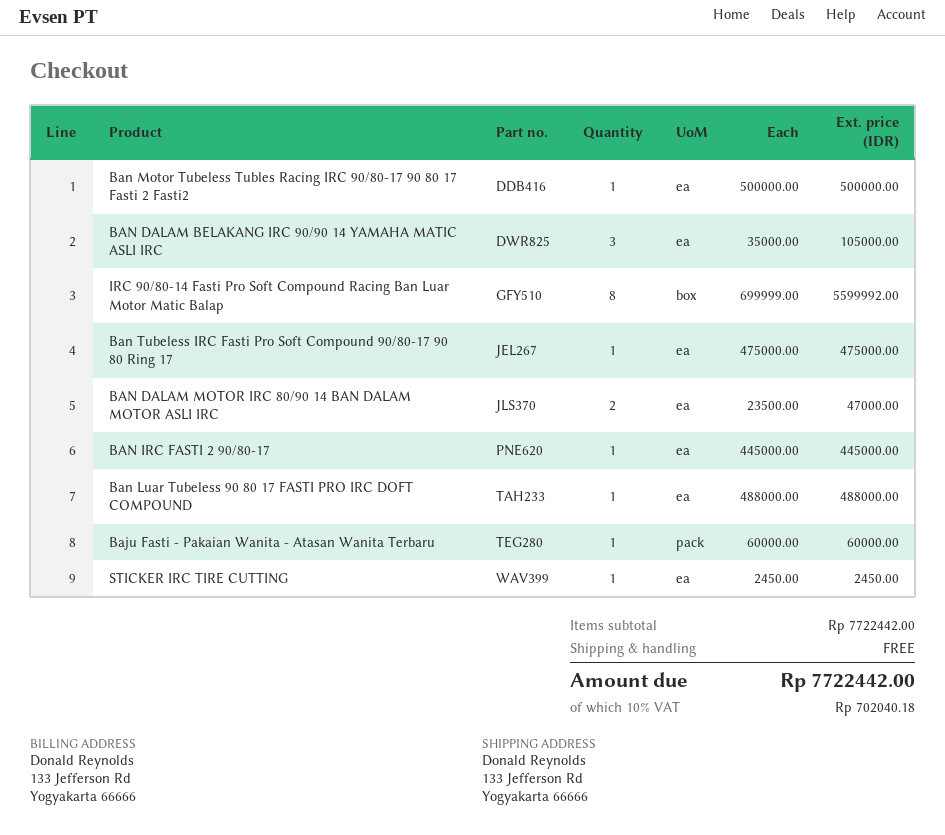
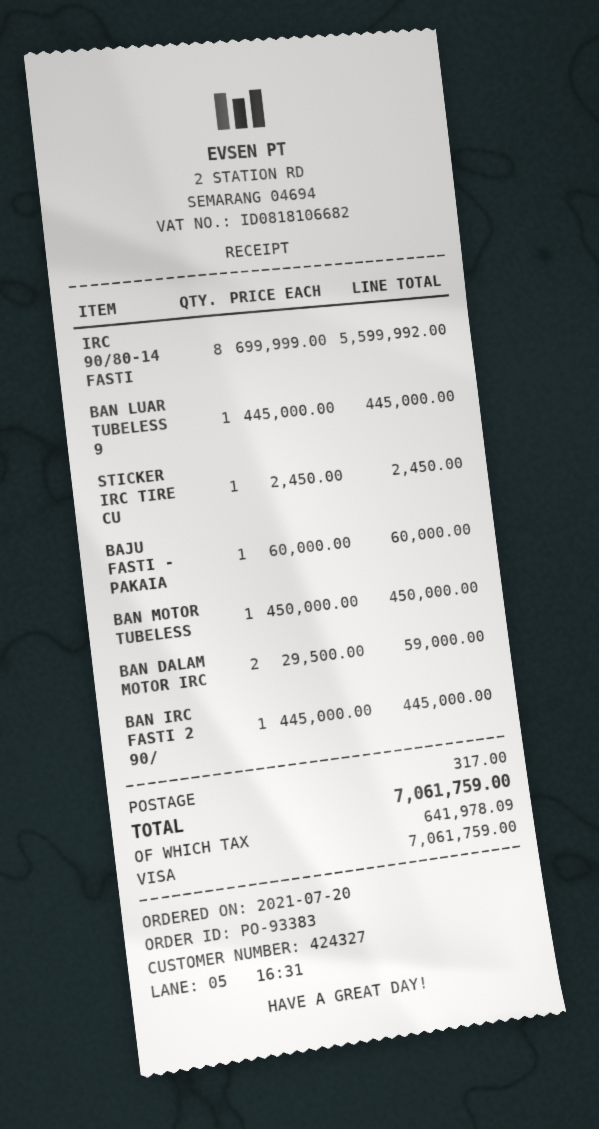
Ban Motor Tubeless Tubles Racing IRC 90/80-17 90 80 17 Fasti 2 Fasti2: 1 x 500000.00 = 500000.00 -> 1 x 450000.00 = 450000.00
BAN DALAM BELAKANG IRC 90/90 14 YAMAHA MATIC ASLI IRC: 3 x 35000.00 = 105000.00 -> none
Ban Tubeless IRC Fasti Pro Soft Compound 90/80-17 90 80 Ring 17: 1 x 475000.00 = 475000.00 -> none
BAN DALAM MOTOR IRC 80/90 14 BAN DALAM MOTOR ASLI IRC: 2 x 23500.00 = 47000.00 -> 2 x 29500.00 = 59000.00
Ban Luar Tubeless 90 80 17 FASTI PRO IRC DOFT COMPOUND: 1 x 488000.00 = 488000.00 -> 1 x 445000.00 = 445000.00
shipping: 0.00 -> 317.00
tax: 702040.18 -> 641978.09
total: 7722442.00 -> 7061759.00

